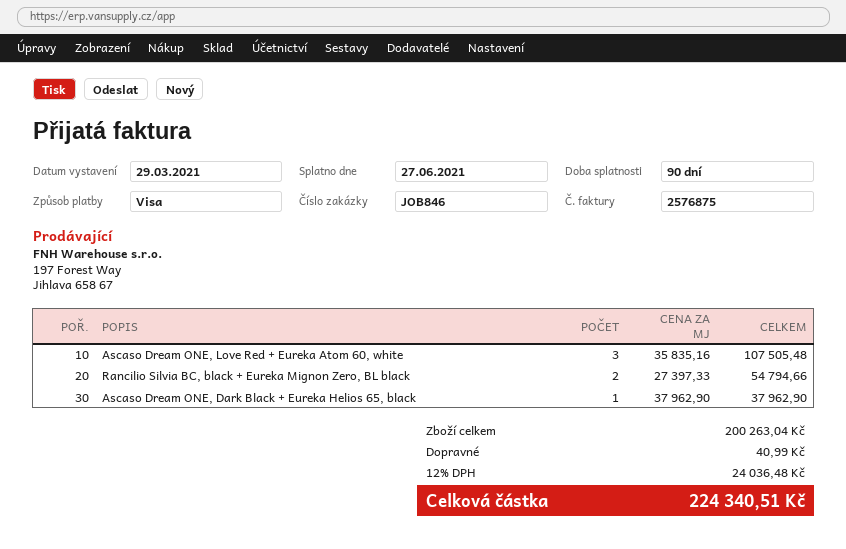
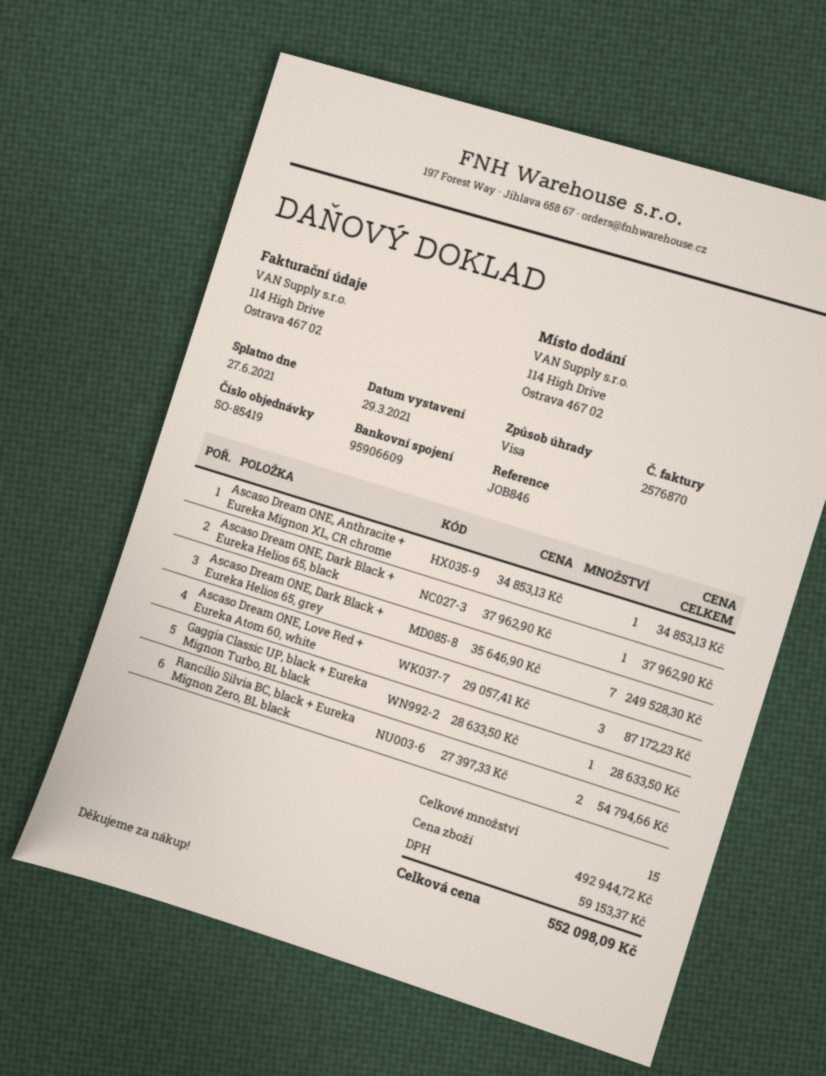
invoice number: 2576875 -> 2576870
Ascaso Dream ONE, Love Red + Eureka Atom 60, white: 3 x 35835.16 = 107505.48 -> 3 x 29057.41 = 87172.23
Ascaso Dream ONE, Anthracite + Eureka Mignon XL, CR chrome: none -> 1 x 34853.13 = 34853.13
Ascaso Dream ONE, Dark Black + Eureka Helios 65, grey: none -> 7 x 35646.90 = 249528.30
Gaggia Classic UP, black + Eureka Mignon Turbo, BL black: none -> 1 x 28633.50 = 28633.50
subtotal: 200263.04 -> 492944.72
shipping: 40.99 -> none
tax: 24036.48 -> 59153.37
total: 224340.51 -> 552098.09

